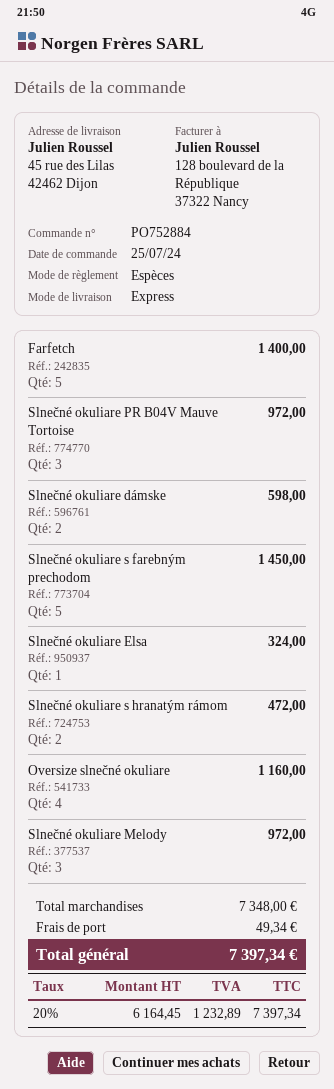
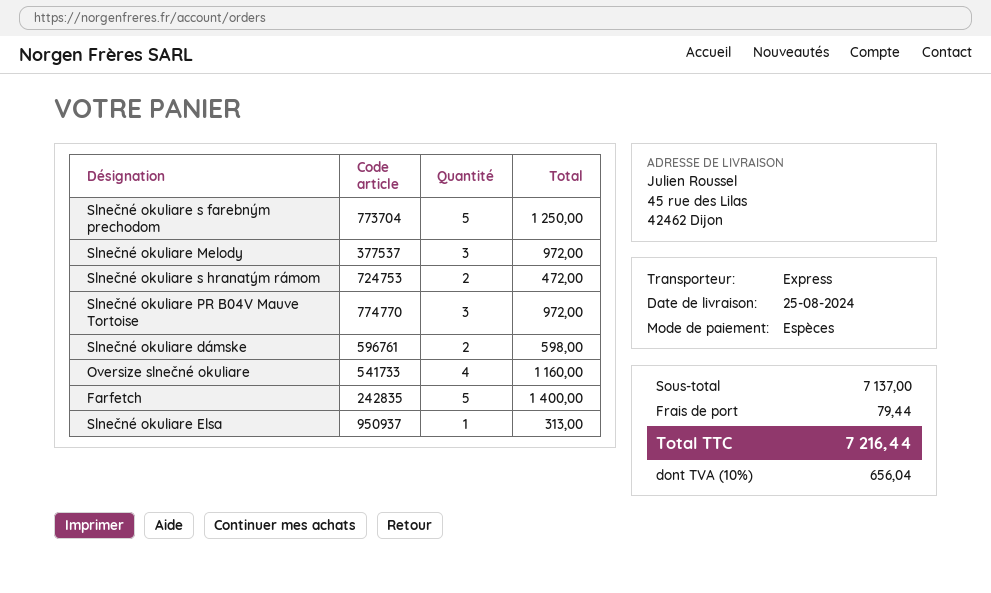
Slnečné okuliare s farebným prechodom: 5 for 1450.00 -> 5 for 1250.00
Slnečné okuliare Elsa: 1 for 324.00 -> 1 for 313.00
subtotal: 7348.00 -> 7137.00
shipping: 49.34 -> 79.44
tax: 20% = 1232.89 -> 10% = 656.04
total: 7397.34 -> 7216.44

